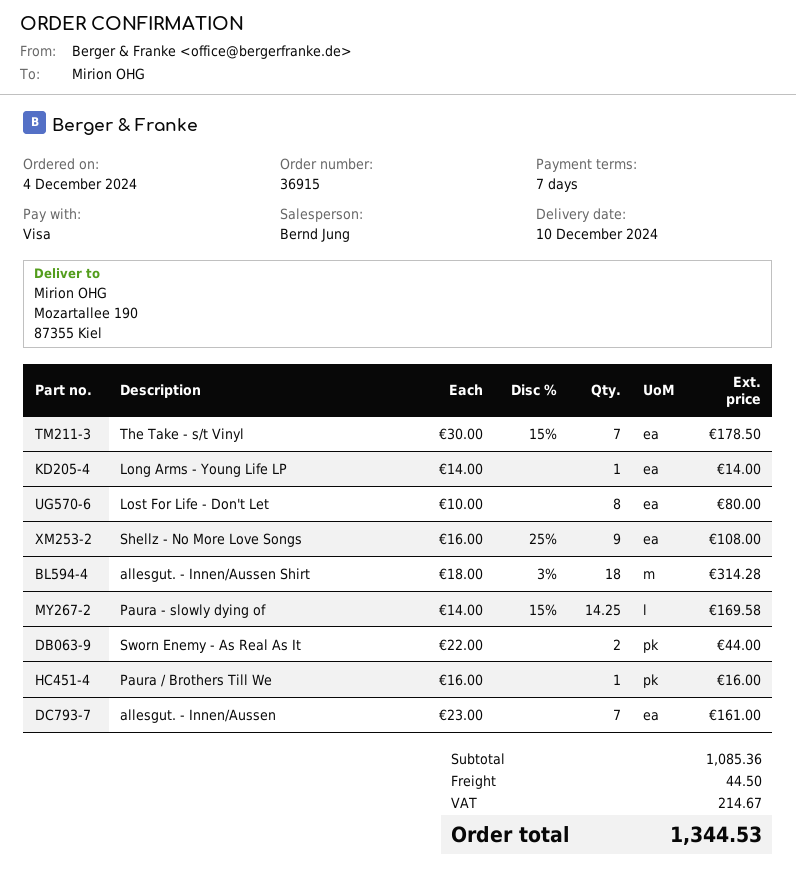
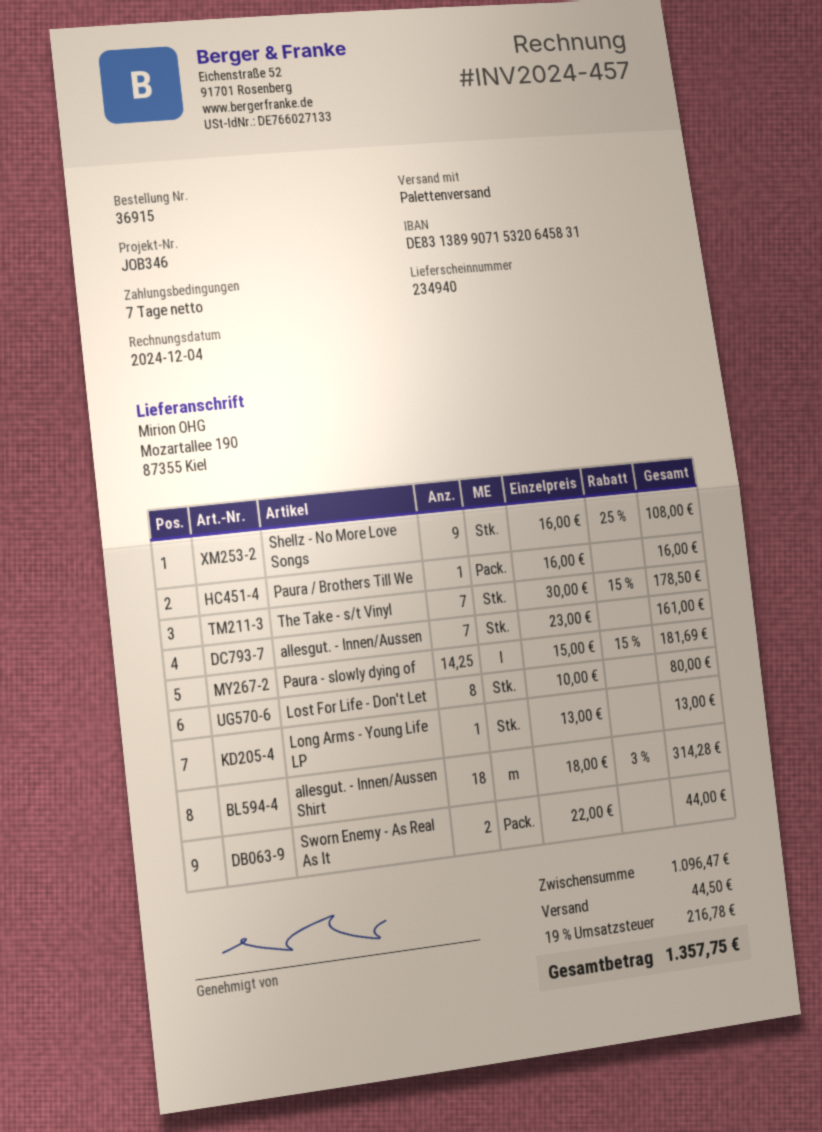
Long Arms - Young Life LP: 1 x 14.00 = 14.00 -> 1 x 13.00 = 13.00
Paura - slowly dying of: 14.25 x 14.00 - 15% = 169.58 -> 14.25 x 15.00 - 15% = 181.69
subtotal: 1085.36 -> 1096.47
tax: 214.67 -> 216.78
total: 1344.53 -> 1357.75

